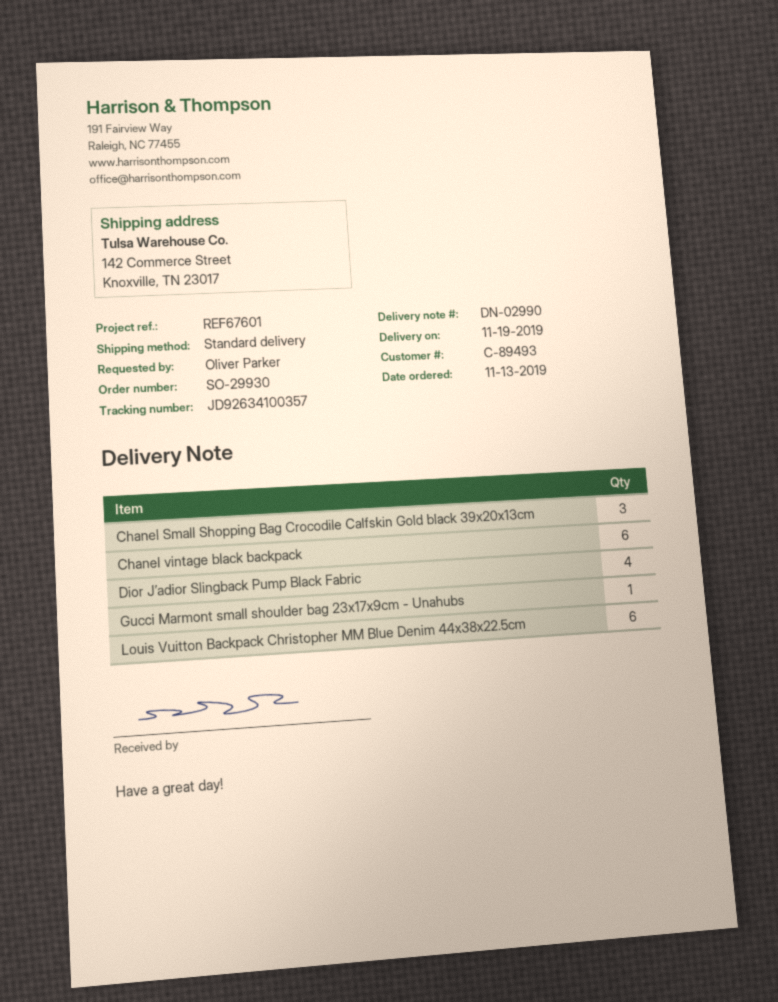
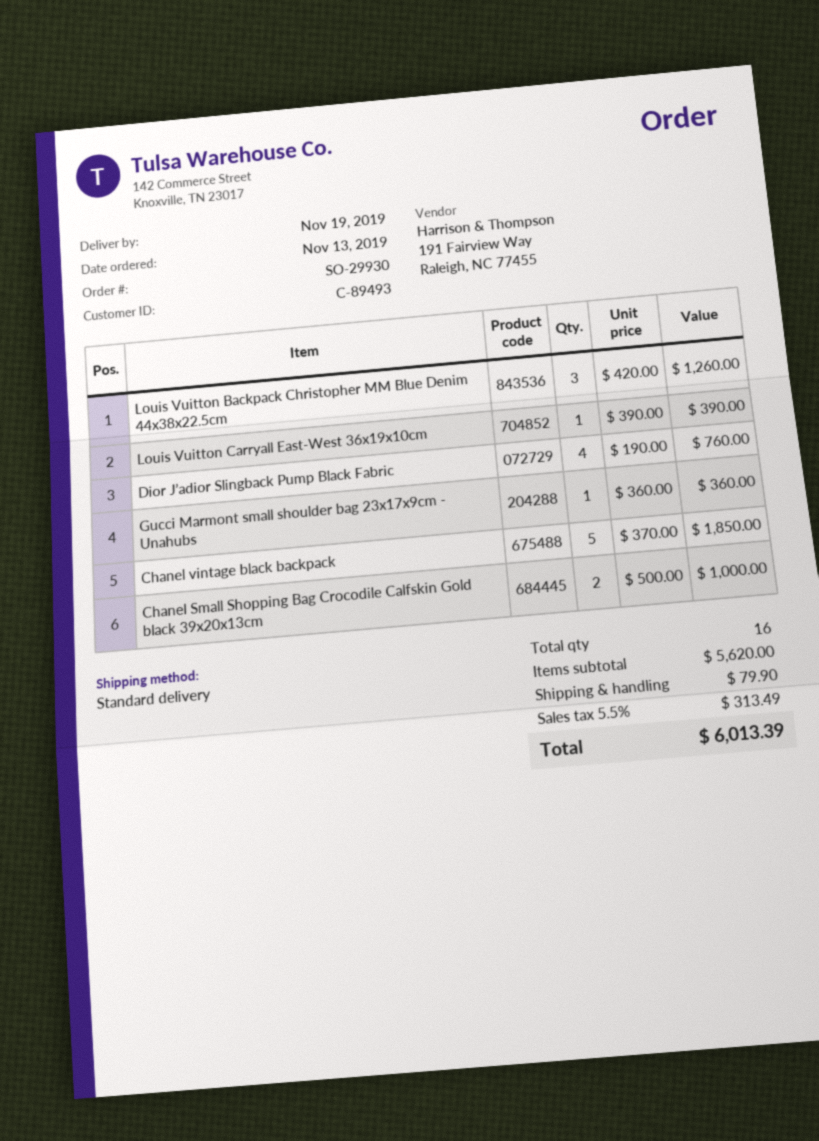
Chanel Small Shopping Bag Crocodile Calfskin Gold black 39x20x13cm: 3 -> 2
Chanel vintage black backpack: 6 -> 5
Louis Vuitton Backpack Christopher MM Blue Denim 44x38x22.5cm: 6 -> 3
Louis Vuitton Carryall East-West 36x19x10cm: none -> 1

